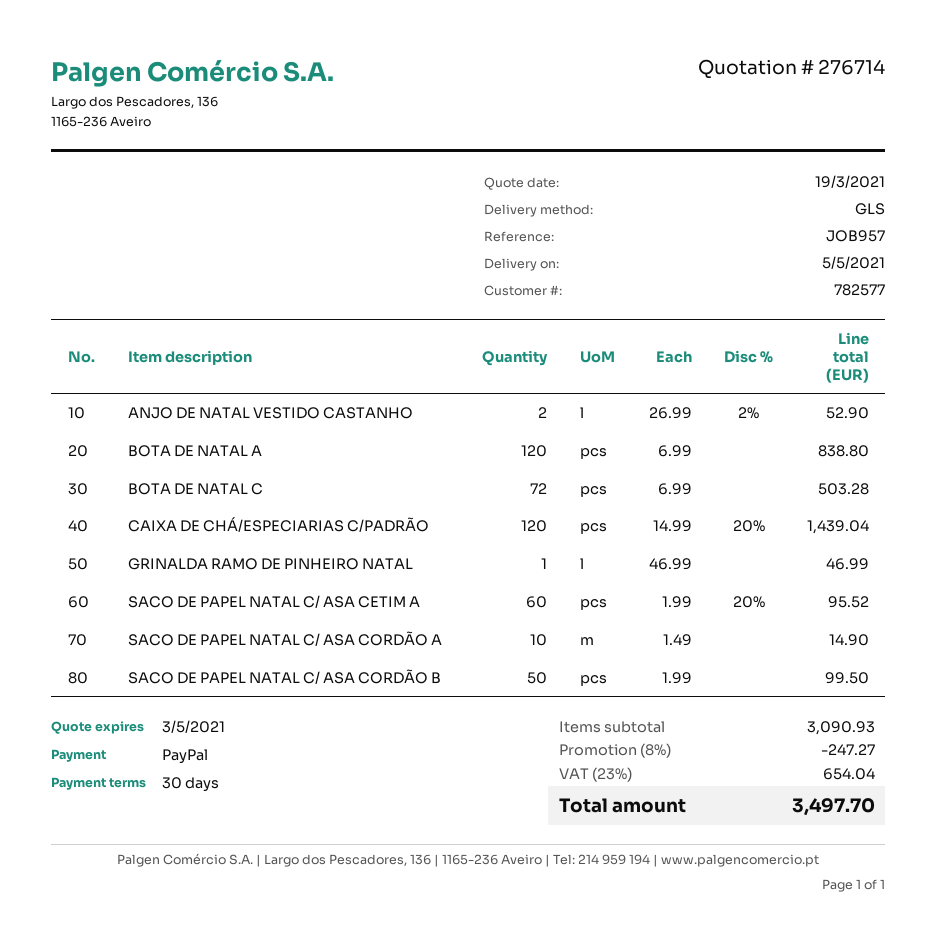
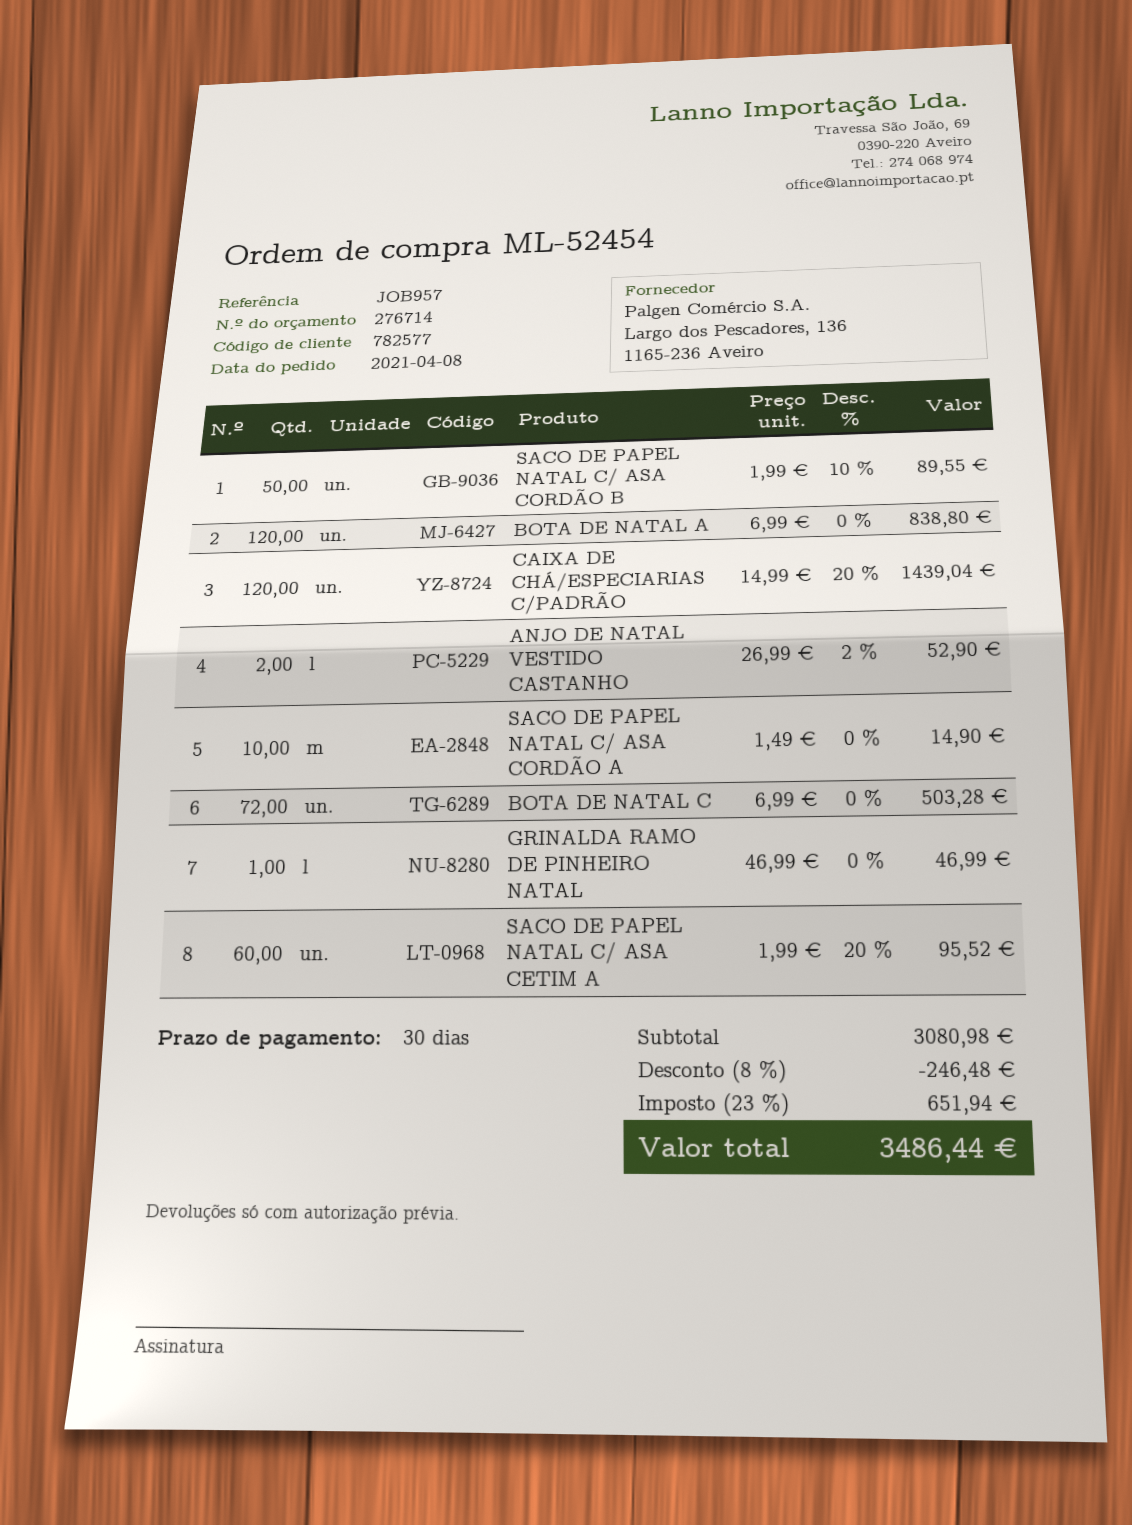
SACO DE PAPEL NATAL C/ ASA CORDÃO B: 50 x 1.99 = 99.50 -> 50 x 1.99 - 10% = 89.55
subtotal: 3090.93 -> 3080.98
discount: 8% = 247.27 -> 8% = 246.48
tax: 23% = 654.04 -> 23% = 651.94
total: 3497.70 -> 3486.44

